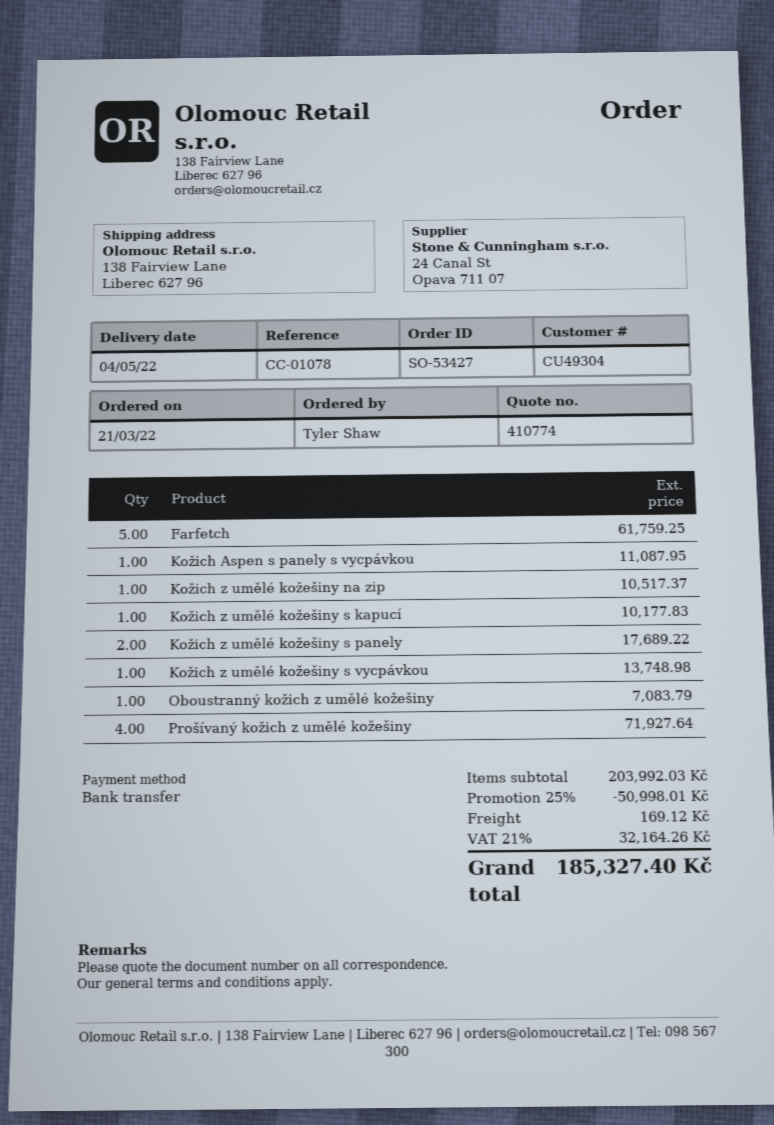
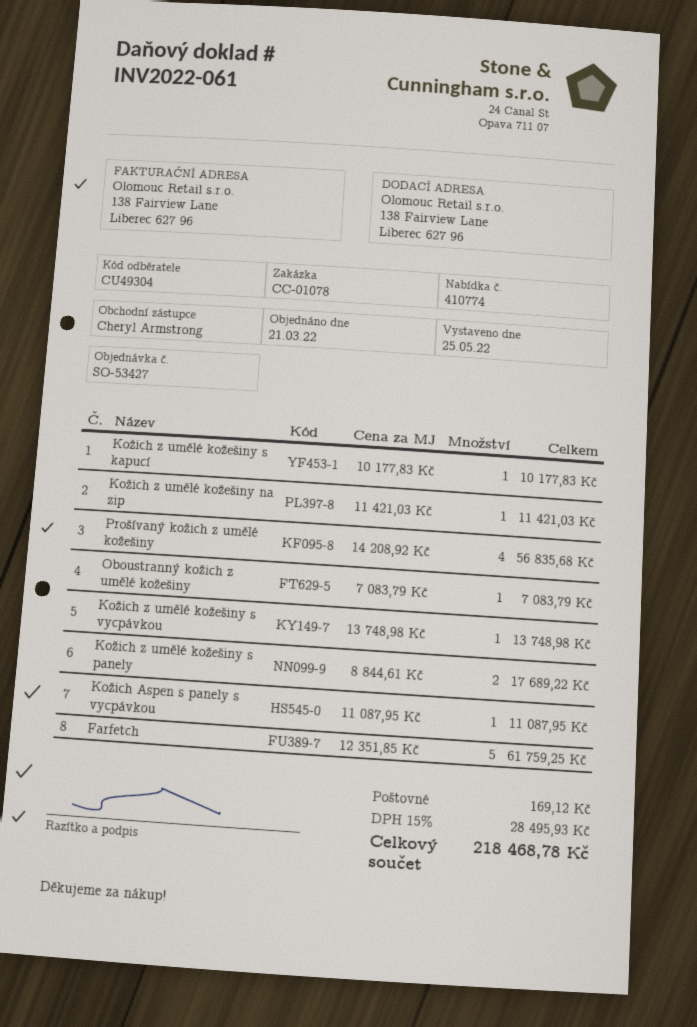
Kožich z umělé kožešiny na zip: 1 for 10517.37 -> 1 for 11421.03
Prošívaný kožich z umělé kožešiny: 4 for 71927.64 -> 4 for 56835.68
discount: 25% = 50998.01 -> none
tax: 21% = 32164.26 -> 15% = 28495.93
total: 185327.40 -> 218468.78

